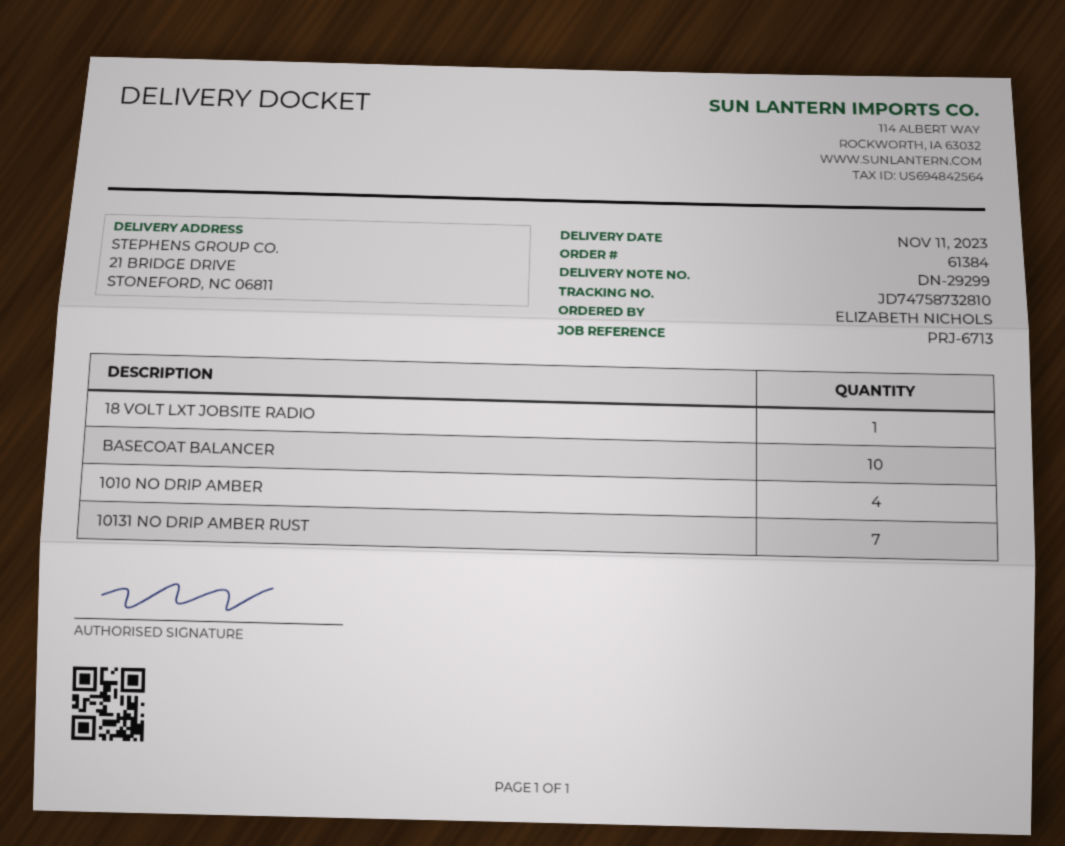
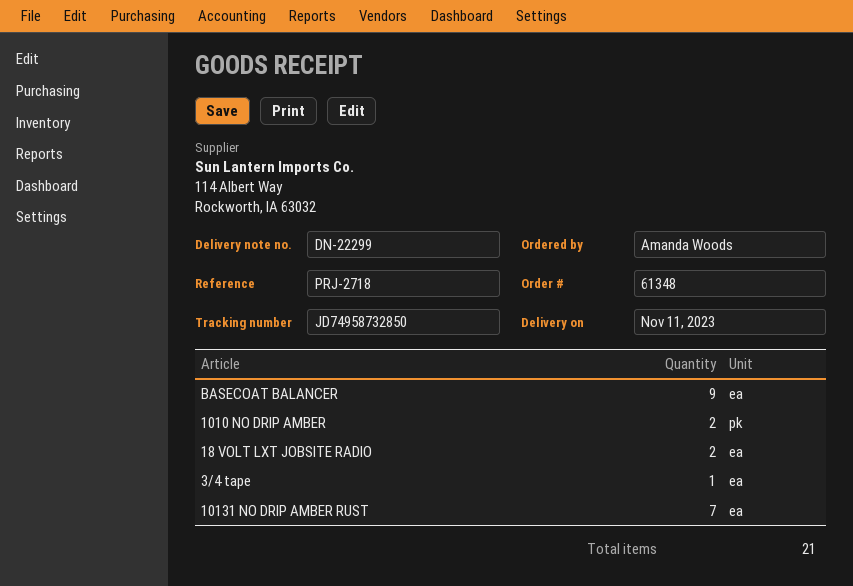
order number: 61384 -> 61348
delivery note number: DN-29299 -> DN-22299
reference: PRJ-6713 -> PRJ-2718
ordered by: ELIZABETH NICHOLS -> Amanda Woods
tracking number: JD74758732810 -> JD74958732850
18 VOLT LXT JOBSITE RADIO: 1 -> 2
BASECOAT BALANCER: 10 -> 9
1010 NO DRIP AMBER: 4 -> 2
3/4 tape: none -> 1

